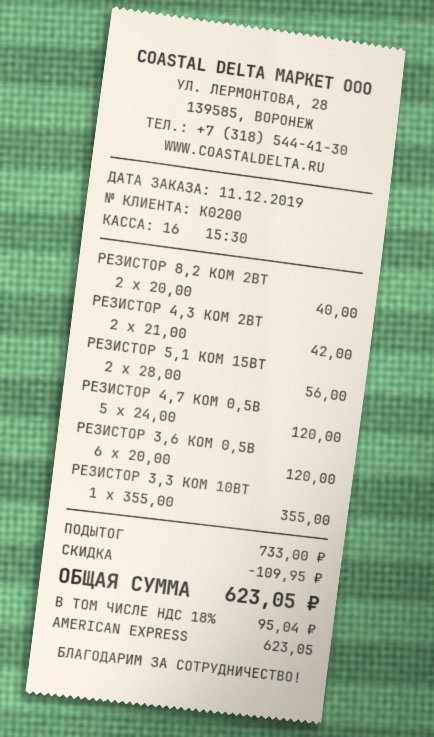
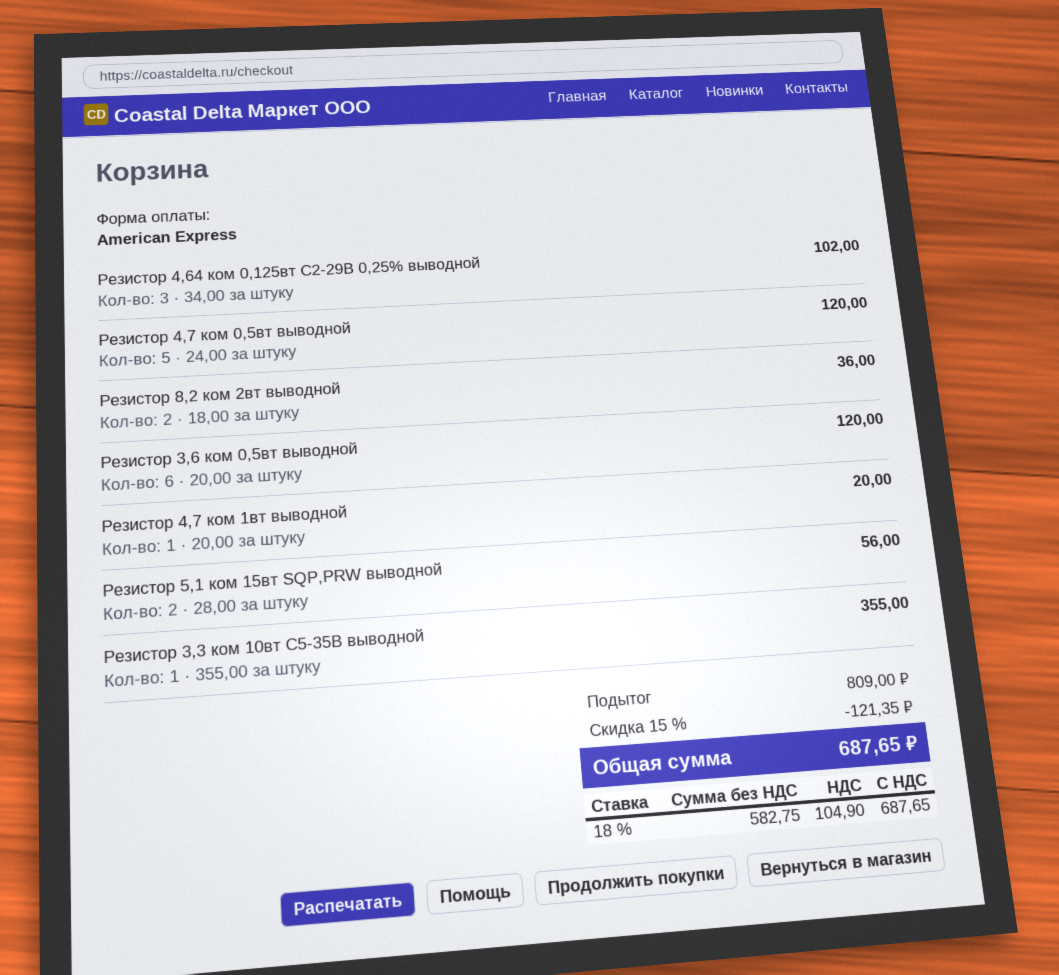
РЕЗИСТОР 8,2 КОМ 2ВТ: 2 x 20.00 = 40.00 -> 2 x 18.00 = 36.00
РЕЗИСТОР 4,3 КОМ 2ВТ: 2 x 21.00 = 42.00 -> none
Резистор 4,64 ком 0,125вт С2-29В 0,25% выводной: none -> 3 x 34.00 = 102.00
Резистор 4,7 ком 1вт выводной: none -> 1 x 20.00 = 20.00
subtotal: 733.00 -> 809.00
discount: 109.95 -> 121.35
tax: 18% = 95.04 -> 18% = 104.90
total: 623.05 -> 687.65

